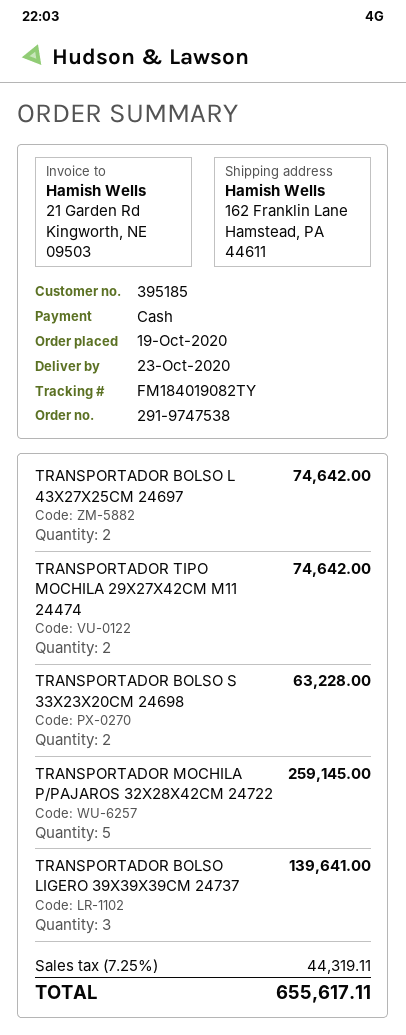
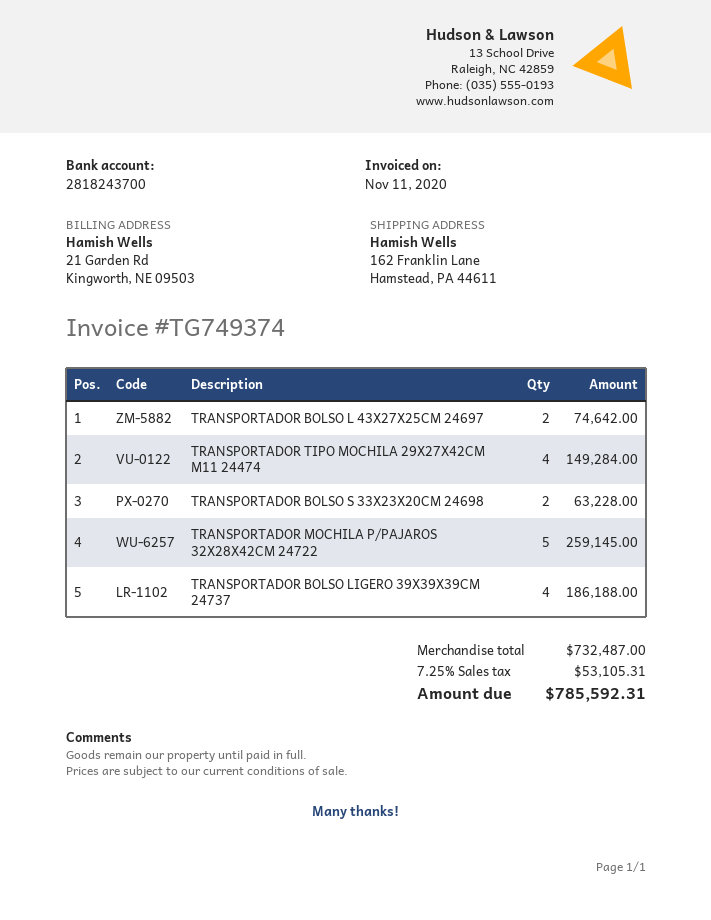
TRANSPORTADOR TIPO MOCHILA 29X27X42CM M11 24474: 2 for 74642.00 -> 4 for 149284.00
TRANSPORTADOR BOLSO LIGERO 39X39X39CM 24737: 3 for 139641.00 -> 4 for 186188.00
tax: 7.25% = 44319.11 -> 7.25% = 53105.31
total: 655617.11 -> 785592.31

